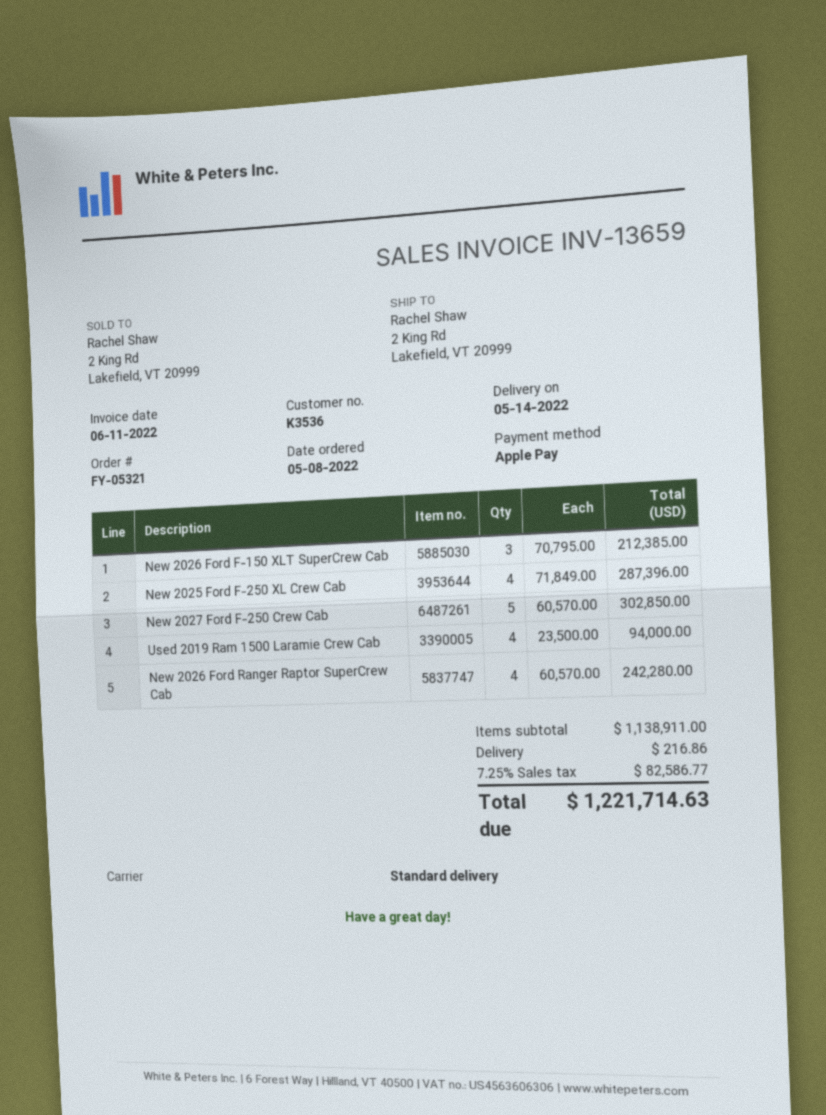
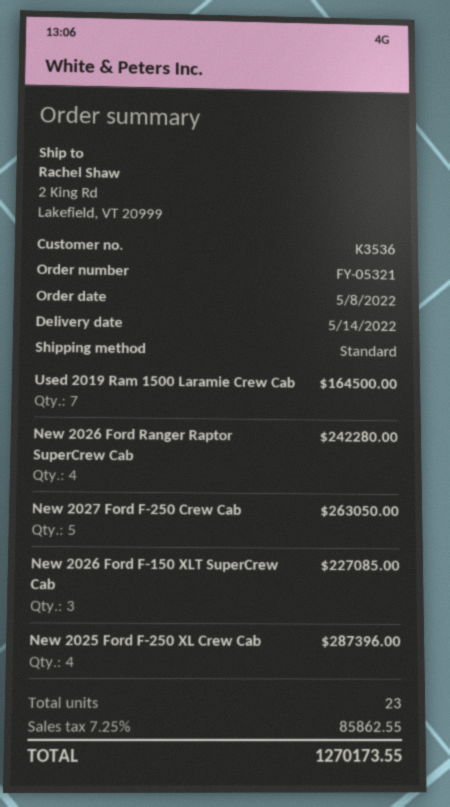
New 2026 Ford F-150 XLT SuperCrew Cab: 3 for 212385.00 -> 3 for 227085.00
New 2027 Ford F-250 Crew Cab: 5 for 302850.00 -> 5 for 263050.00
Used 2019 Ram 1500 Laramie Crew Cab: 4 for 94000.00 -> 7 for 164500.00
shipping: 216.86 -> none
tax: 7.25% = 82586.77 -> 7.25% = 85862.55
total: 1221714.63 -> 1270173.55

